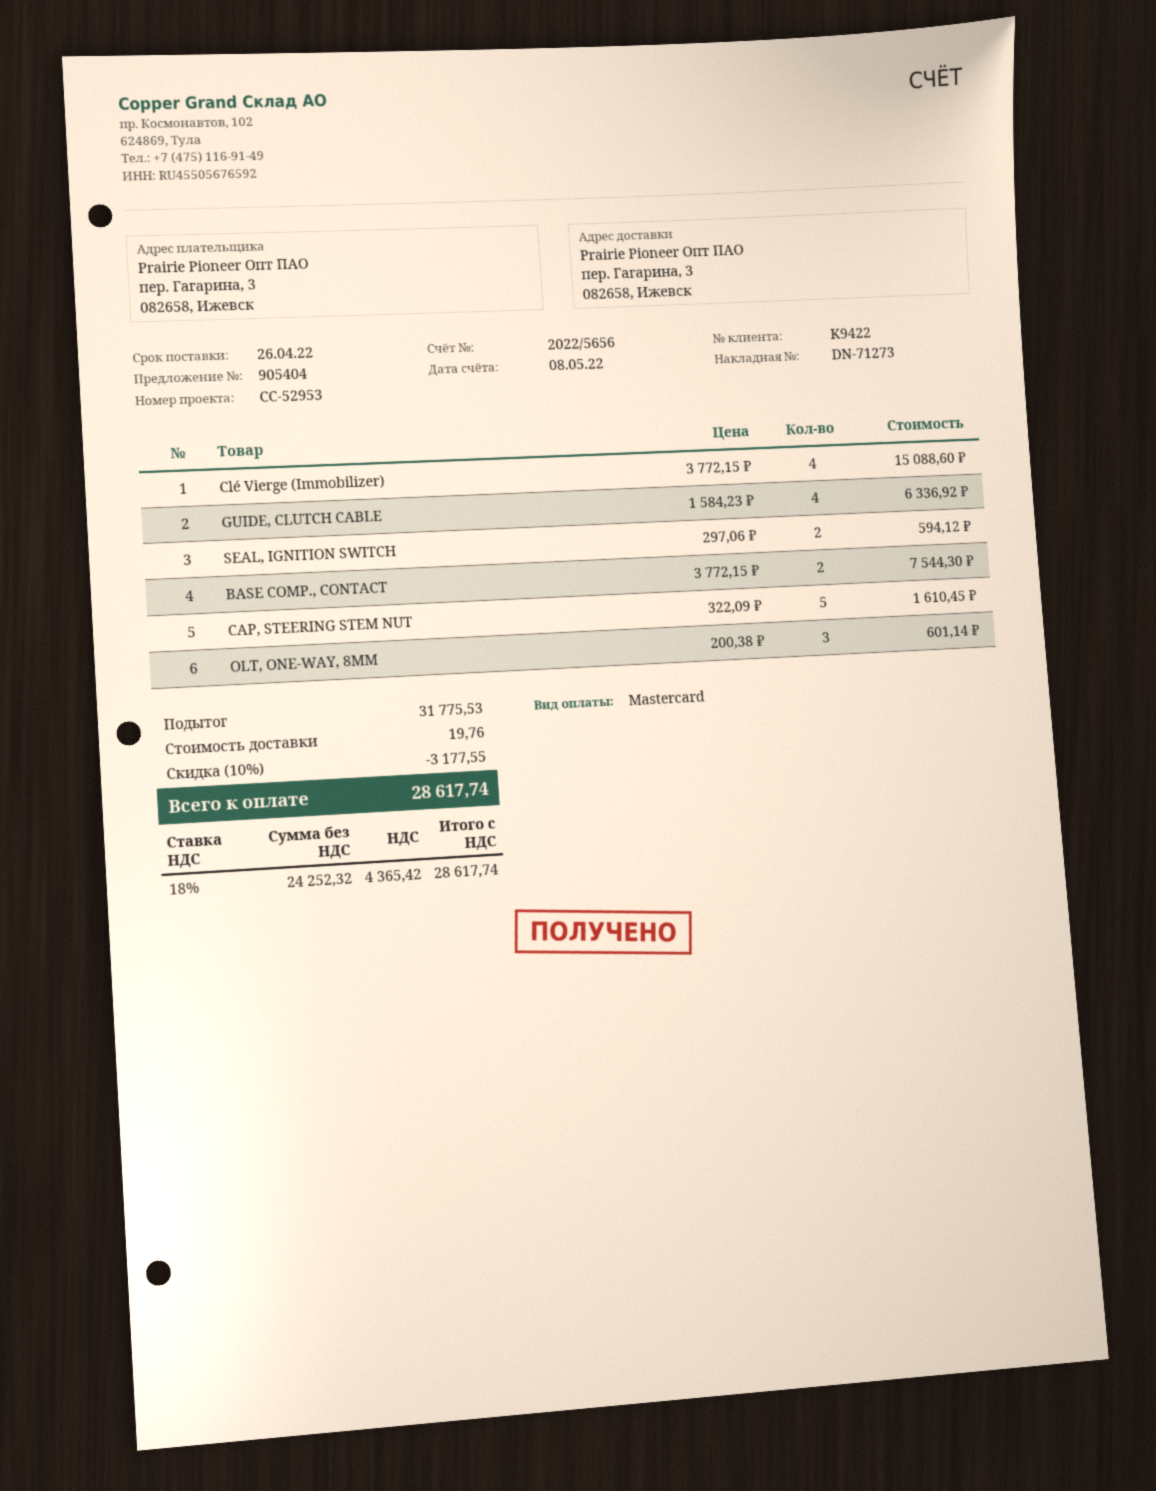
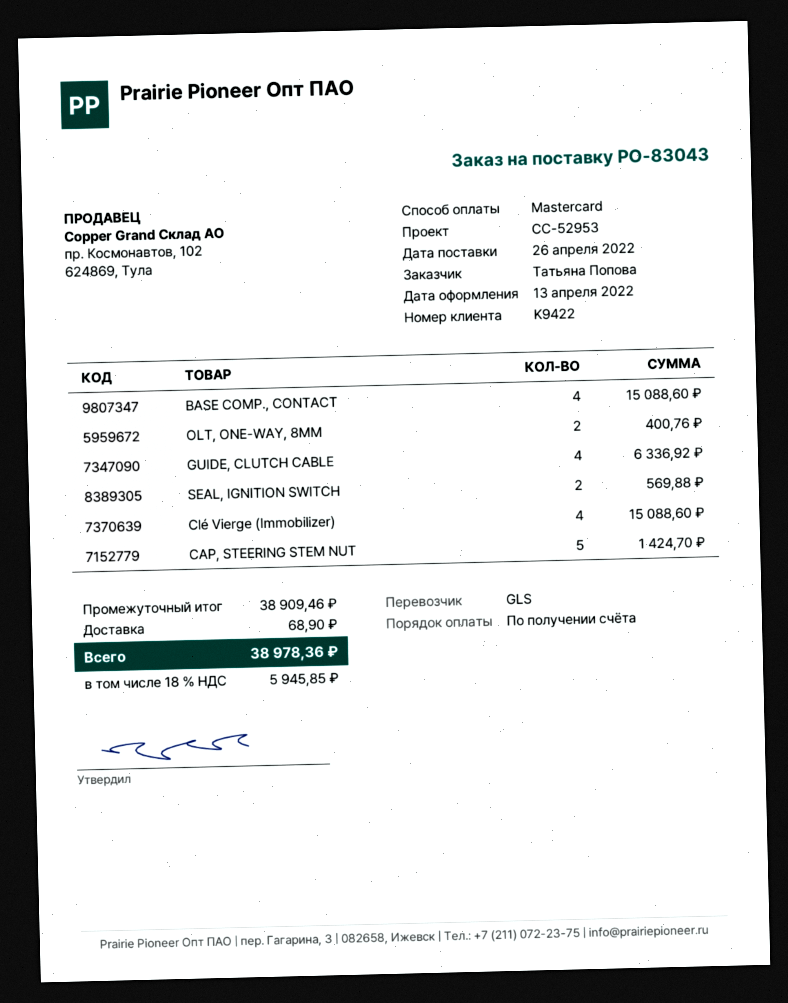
SEAL, IGNITION SWITCH: 2 for 594.12 -> 2 for 569.88
BASE COMP., CONTACT: 2 for 7544.30 -> 4 for 15088.60
CAP, STEERING STEM NUT: 5 for 1610.45 -> 5 for 1424.70
OLT, ONE-WAY, 8MM: 3 for 601.14 -> 2 for 400.76
subtotal: 31775.53 -> 38909.46
discount: 10% = 3177.55 -> none
shipping: 19.76 -> 68.90
tax: 18% = 4365.42 -> 18% = 5945.85
total: 28617.74 -> 38978.36

